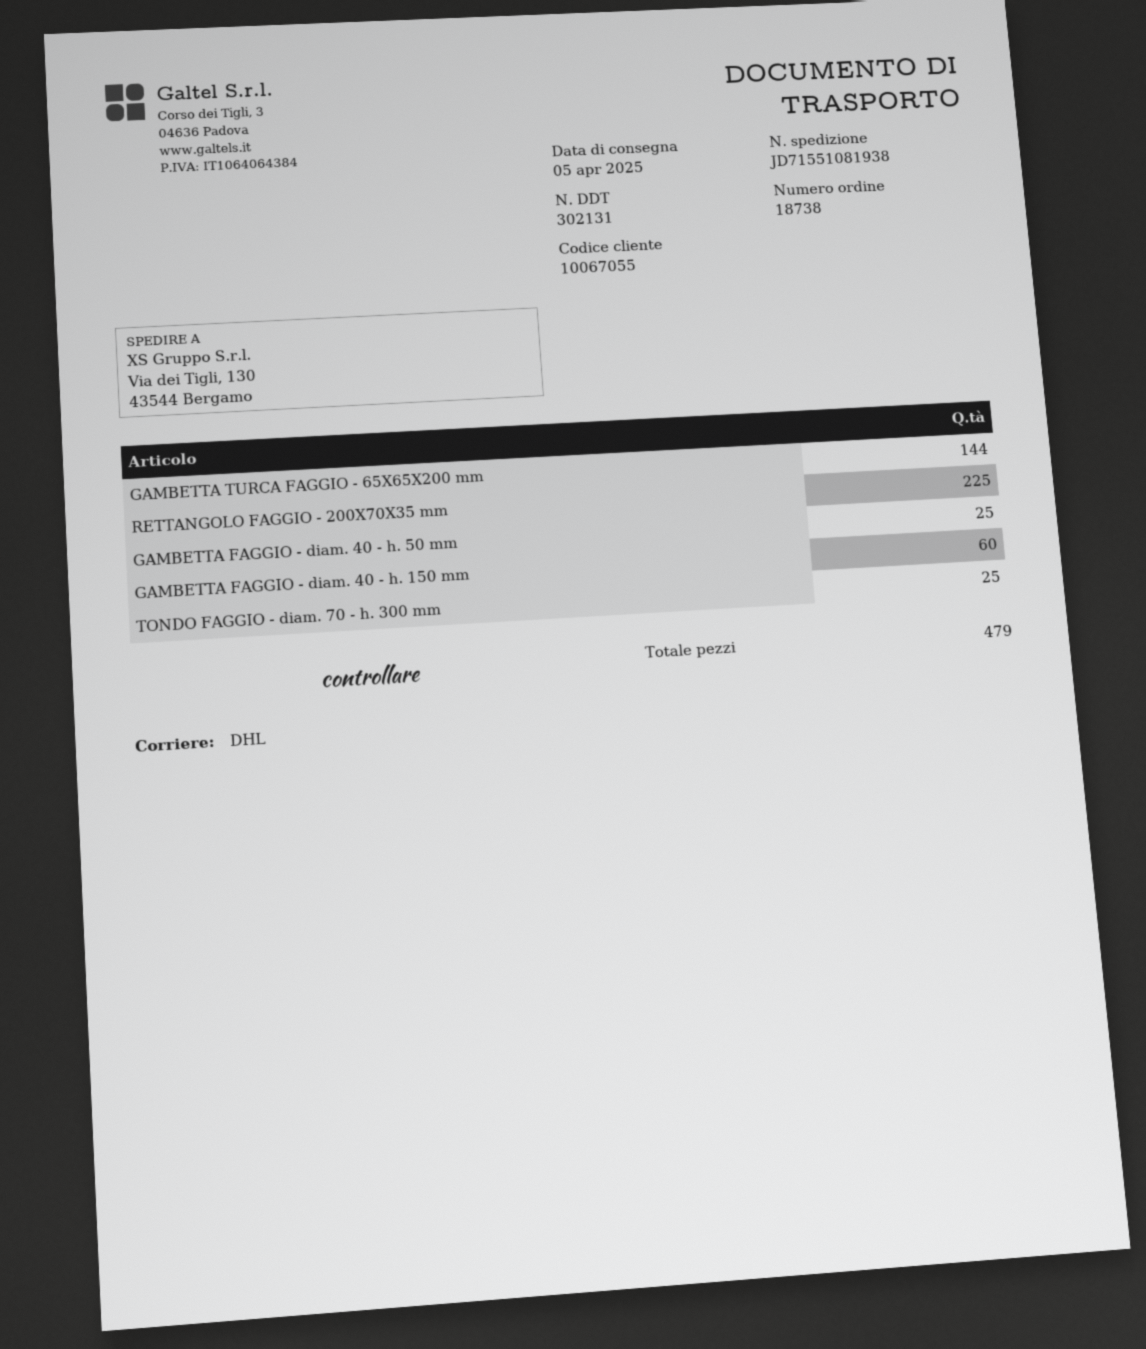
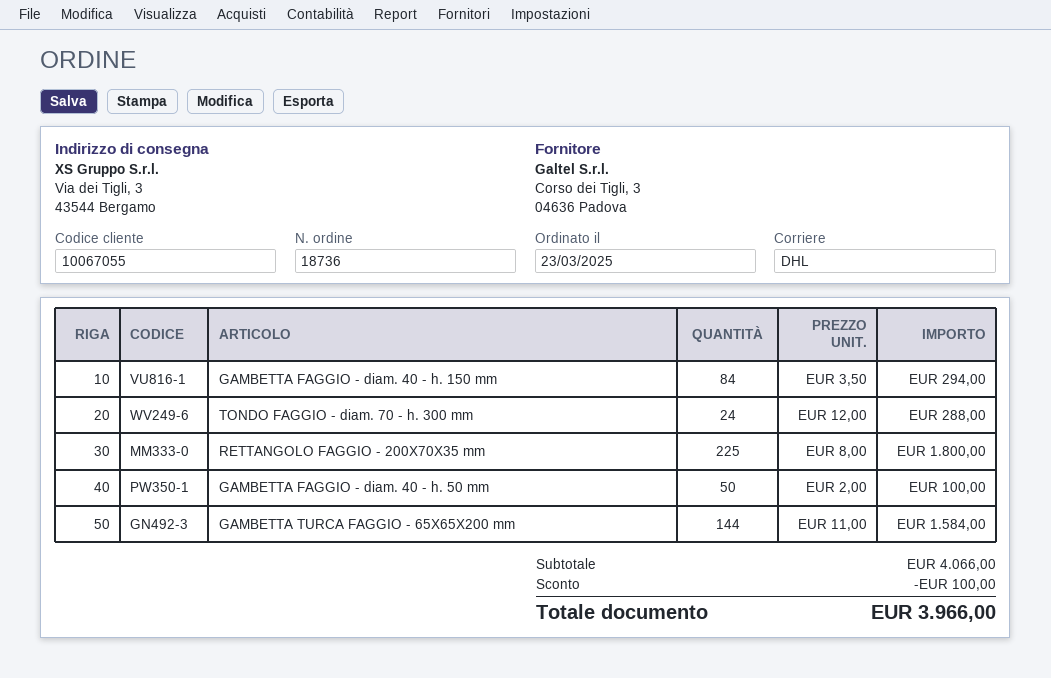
order number: 18738 -> 18736
ship to: Via dei Tigli, 130, 43544 Bergamo -> Via dei Tigli, 3, 43544 Bergamo
GAMBETTA FAGGIO - diam. 40 - h. 50 mm: 25 -> 50
GAMBETTA FAGGIO - diam. 40 - h. 150 mm: 60 -> 84
TONDO FAGGIO - diam. 70 - h. 300 mm: 25 -> 24

